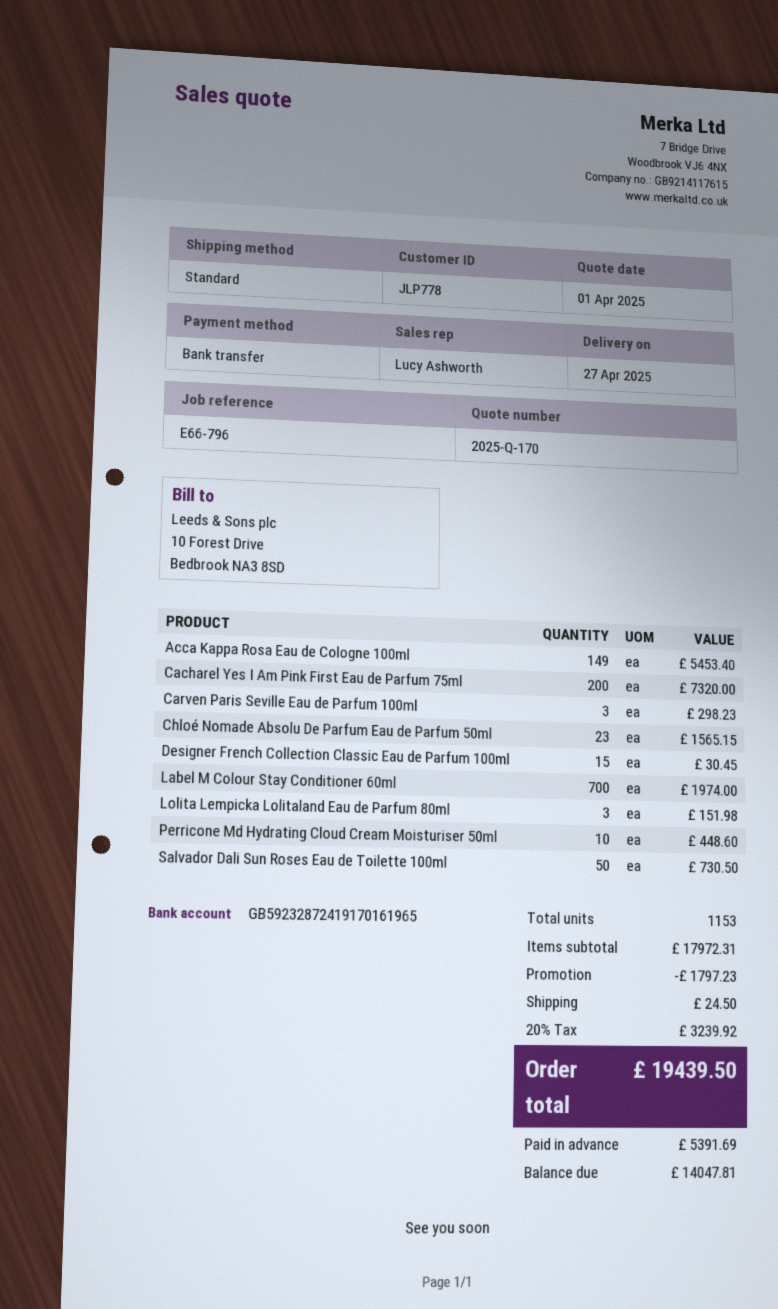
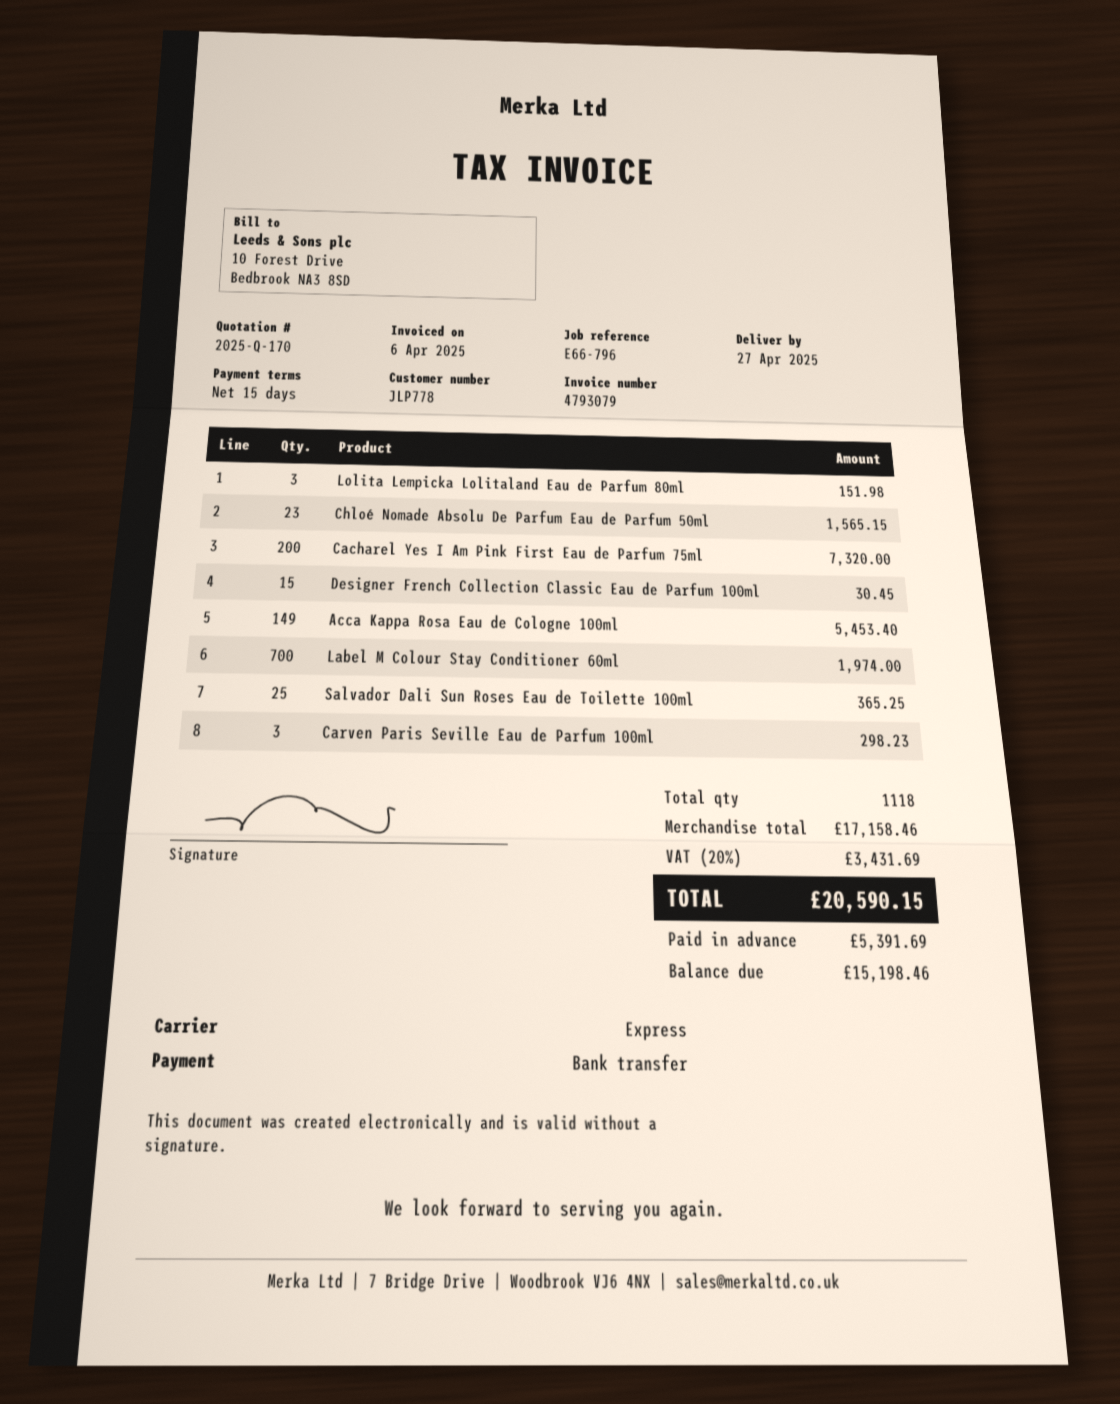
shipping method: standard -> express
Perricone Md Hydrating Cloud Cream Moisturiser 50ml: 10 for 448.60 -> none
Salvador Dali Sun Roses Eau de Toilette 100ml: 50 for 730.50 -> 25 for 365.25
total quantity: 1153 -> 1118
subtotal: 17972.31 -> 17158.46
discount: 1797.23 -> none
shipping: 24.50 -> none
tax: 20% = 3239.92 -> 20% = 3431.69
total: 19439.50 -> 20590.15
balance: 14047.81 -> 15198.46

